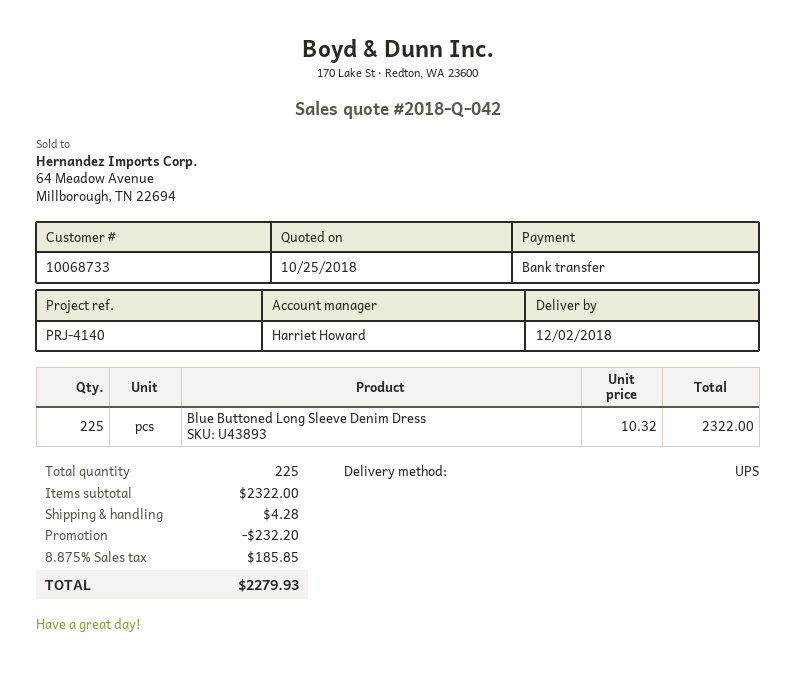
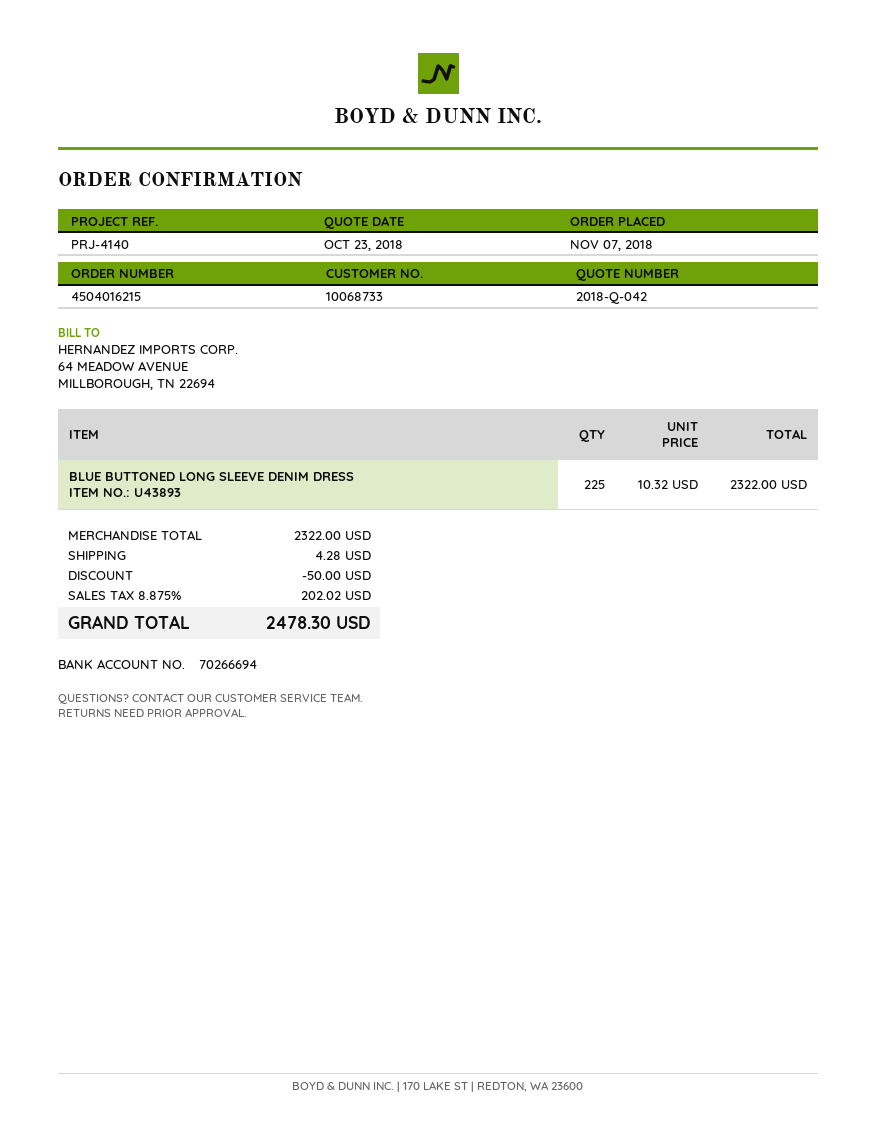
quote date: 2018-10-25 -> 2018-10-23
discount: 232.20 -> 50.00
tax: 8.875% = 185.85 -> 8.875% = 202.02
total: 2279.93 -> 2478.30

